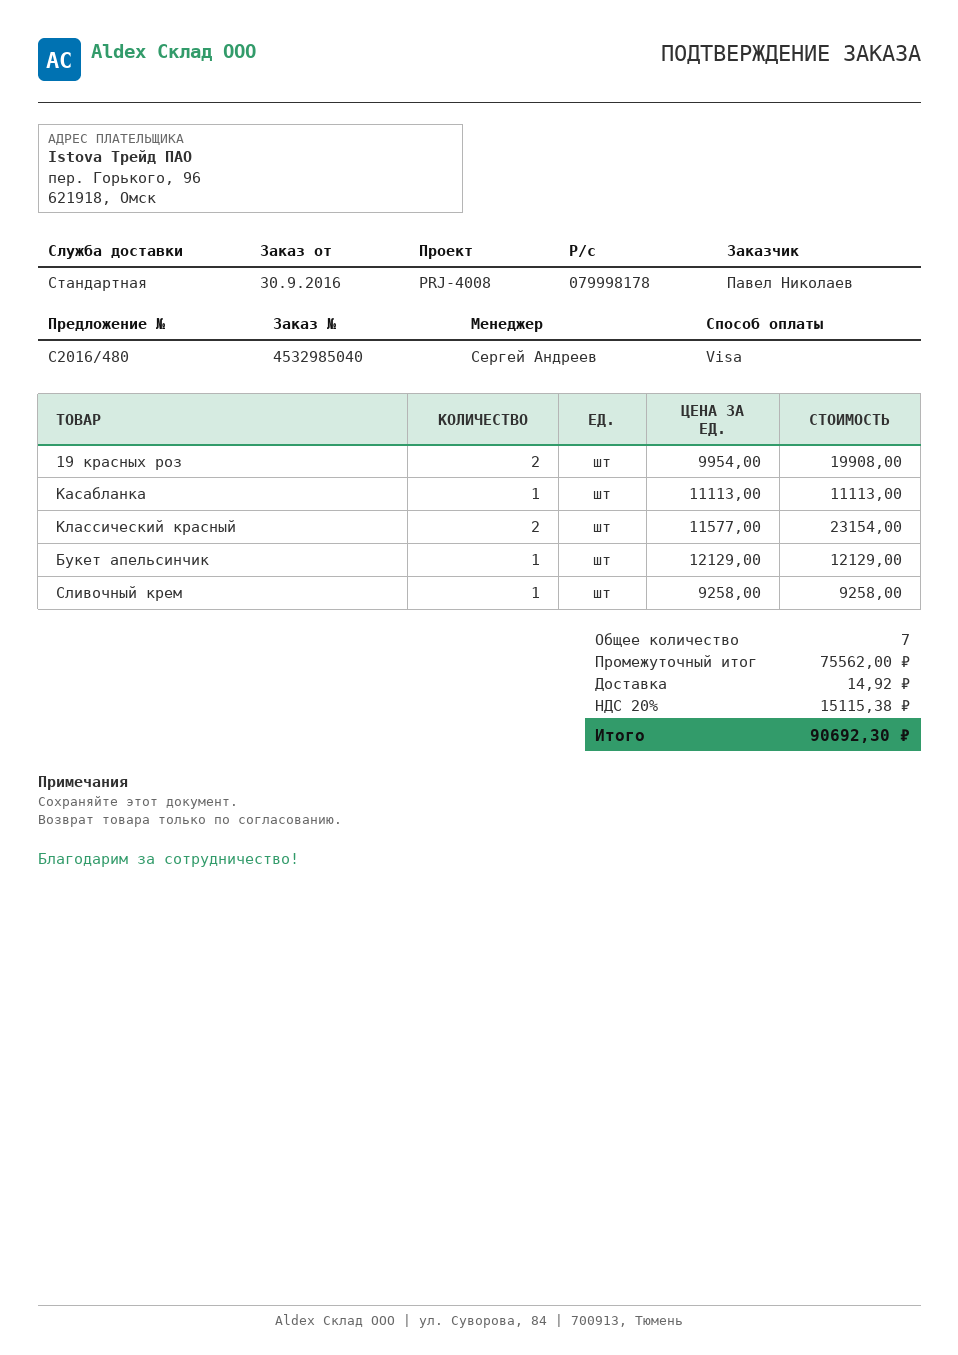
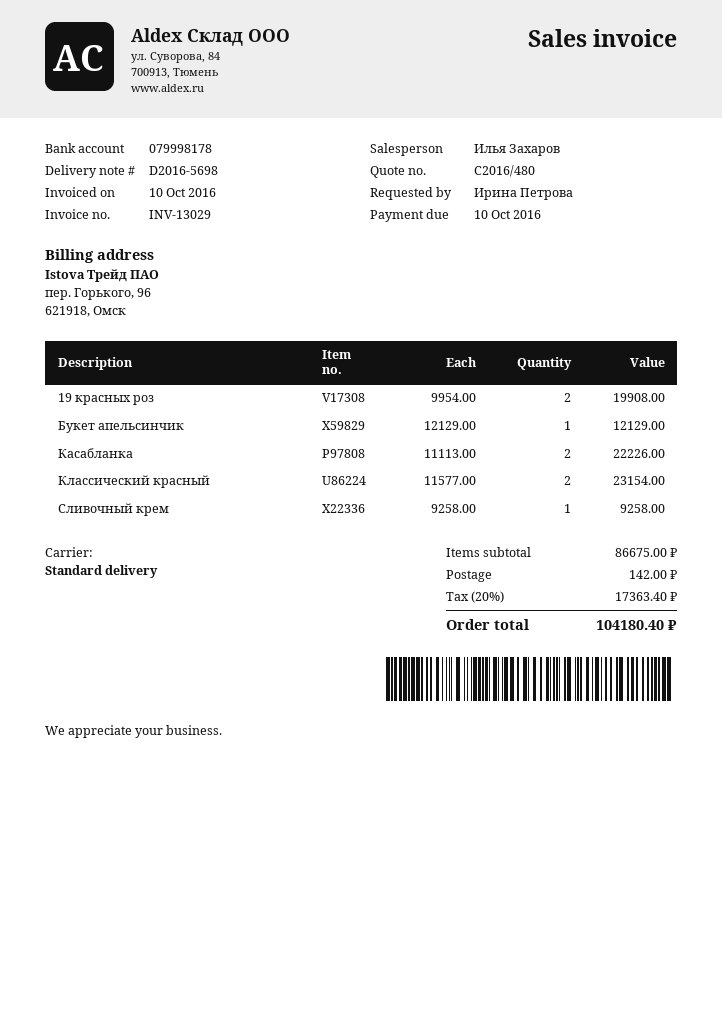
ordered by: Павел Николаев -> Ирина Петрова
sales rep: Сергей Андреев -> Илья Захаров
Касабланка: 1 x 11113.00 = 11113.00 -> 2 x 11113.00 = 22226.00
subtotal: 75562.00 -> 86675.00
shipping: 14.92 -> 142.00
tax: 20% = 15115.38 -> 20% = 17363.40
total: 90692.30 -> 104180.40

